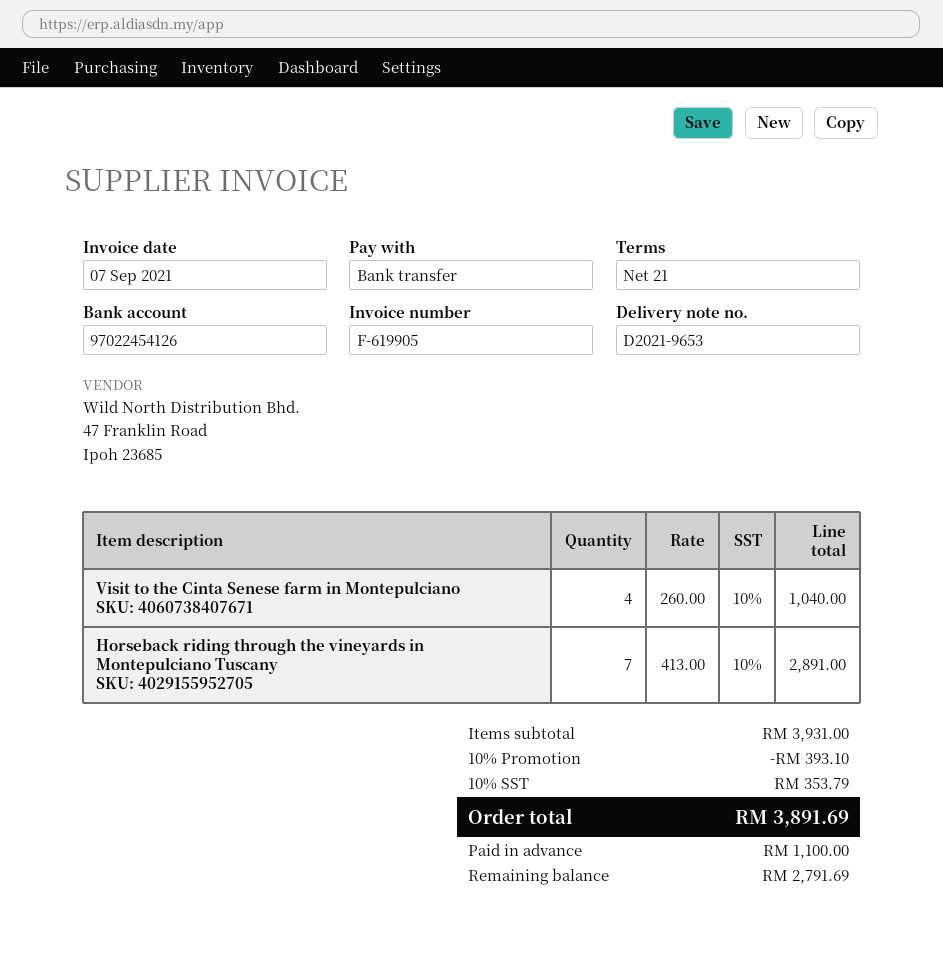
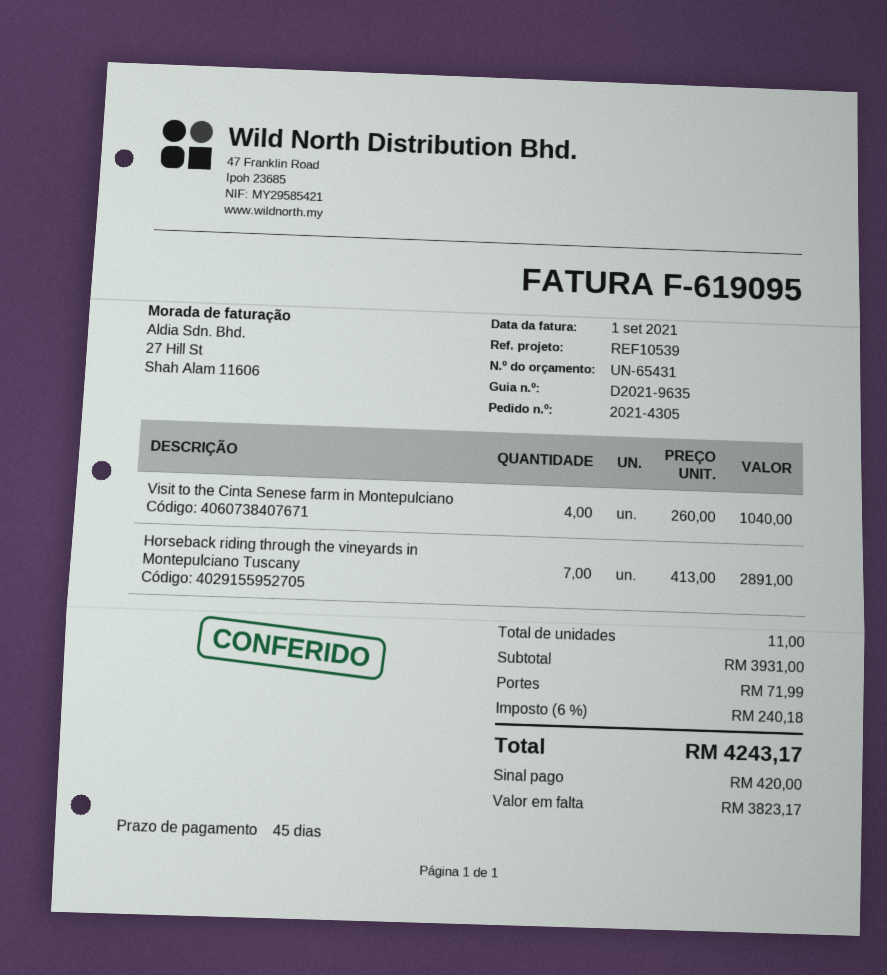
delivery note number: D2021-9653 -> D2021-9635
invoice number: F-619905 -> F-619095
invoice date: 2021-09-07 -> 2021-09-01
payment terms: 21 days -> 45 days
discount: 10% = 393.10 -> none
shipping: none -> 71.99
tax: 10% = 353.79 -> 6% = 240.18
total: 3891.69 -> 4243.17
deposit: 1100.00 -> 420.00
balance: 2791.69 -> 3823.17

